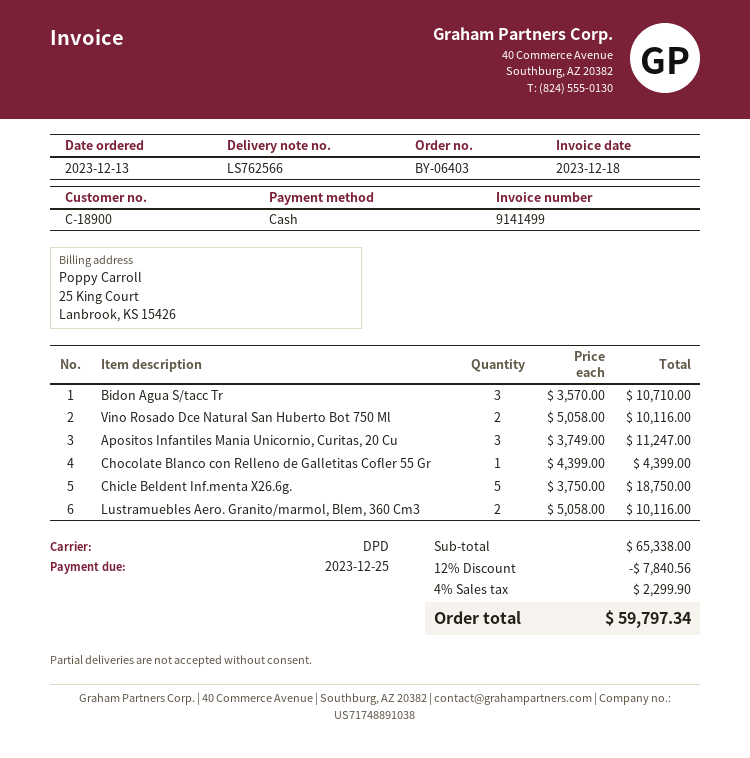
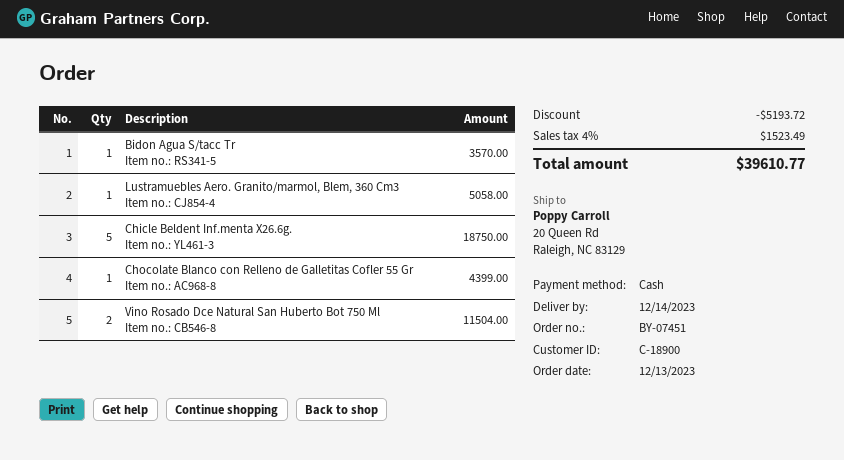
order number: BY-06403 -> BY-07451
Bidon Agua S/tacc Tr: 3 for 10710.00 -> 1 for 3570.00
Vino Rosado Dce Natural San Huberto Bot 750 Ml: 2 for 10116.00 -> 2 for 11504.00
Apositos Infantiles Mania Unicornio, Curitas, 20 Cu: 3 for 11247.00 -> none
Lustramuebles Aero. Granito/marmol, Blem, 360 Cm3: 2 for 10116.00 -> 1 for 5058.00
discount: 7840.56 -> 5193.72
tax: 4% = 2299.90 -> 4% = 1523.49
total: 59797.34 -> 39610.77

